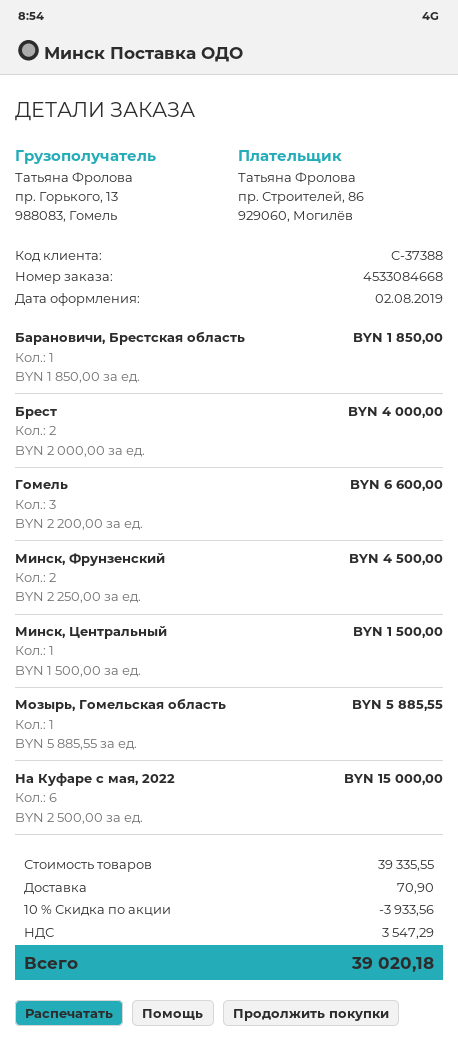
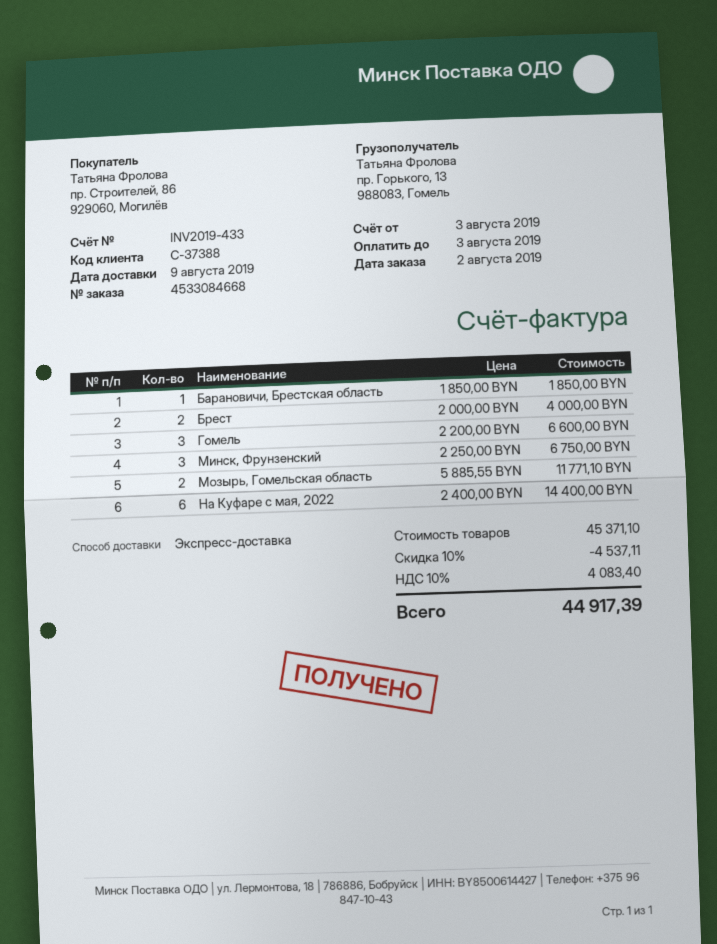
Минск, Фрунзенский: 2 x 2250.00 = 4500.00 -> 3 x 2250.00 = 6750.00
Минск, Центральный: 1 x 1500.00 = 1500.00 -> none
Мозырь, Гомельская область: 1 x 5885.55 = 5885.55 -> 2 x 5885.55 = 11771.10
На Куфаре с мая, 2022: 6 x 2500.00 = 15000.00 -> 6 x 2400.00 = 14400.00
subtotal: 39335.55 -> 45371.10
discount: 10% = 3933.56 -> 10% = 4537.11
shipping: 70.90 -> none
tax: 3547.29 -> 4083.40
total: 39020.18 -> 44917.39

